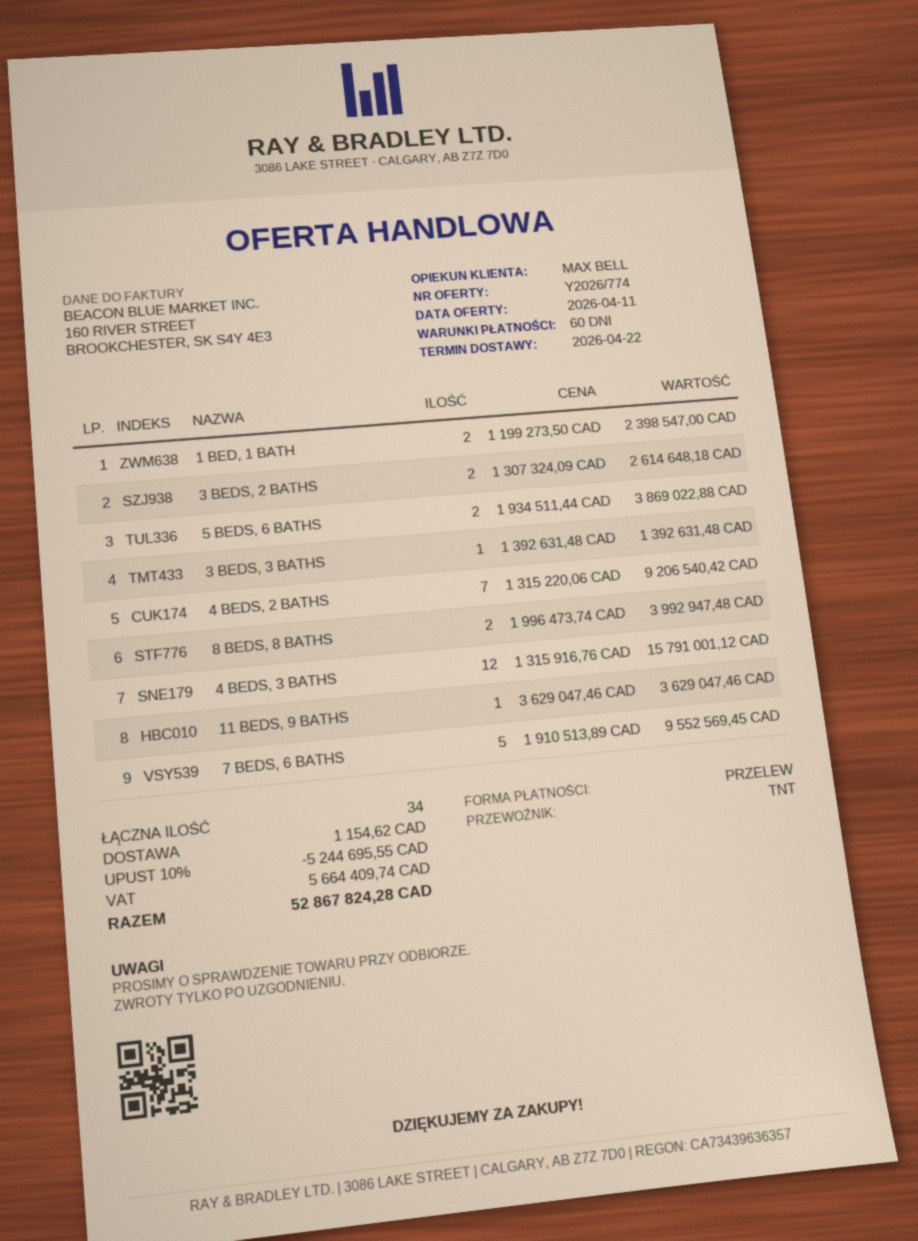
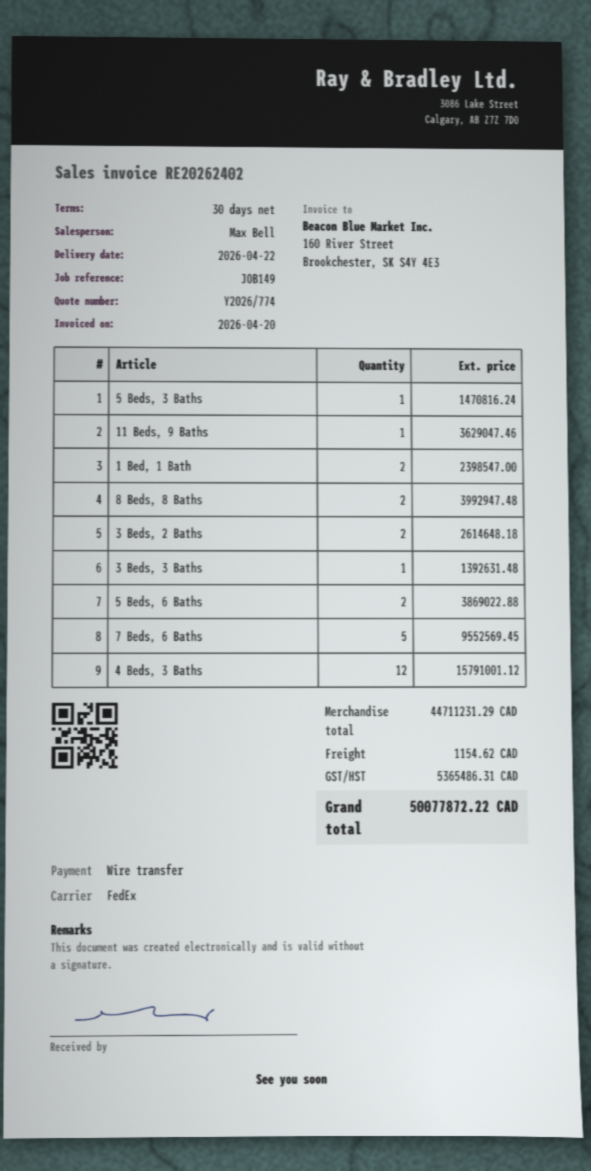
payment terms: 60 days -> 30 days
shipping method: TNT -> FedEx
4 BEDS, 2 BATHS: 7 for 9206540.42 -> none
5 Beds, 3 Baths: none -> 1 for 1470816.24
discount: 10% = 5244695.55 -> none
tax: 5664409.74 -> 5365486.31
total: 52867824.28 -> 50077872.22

